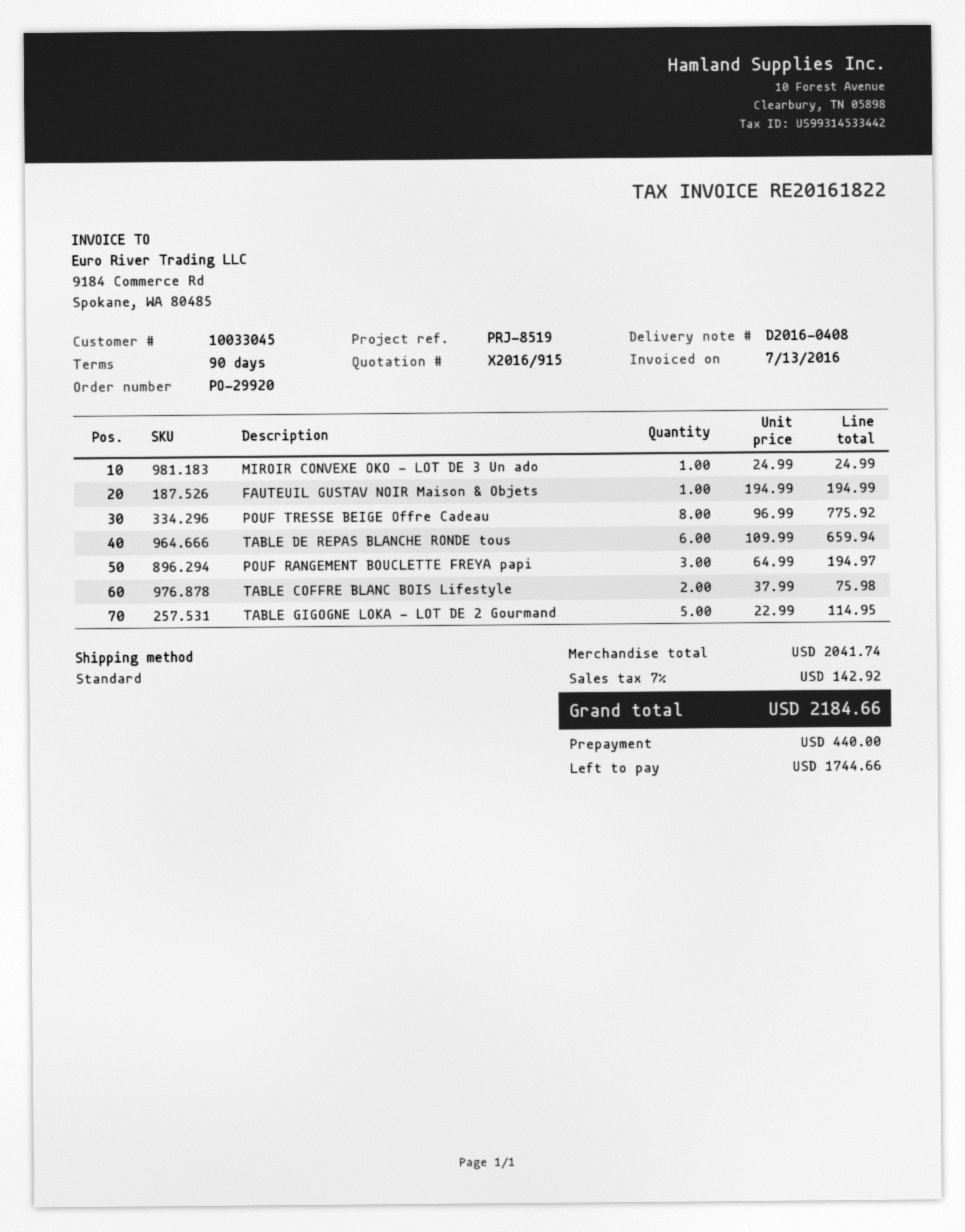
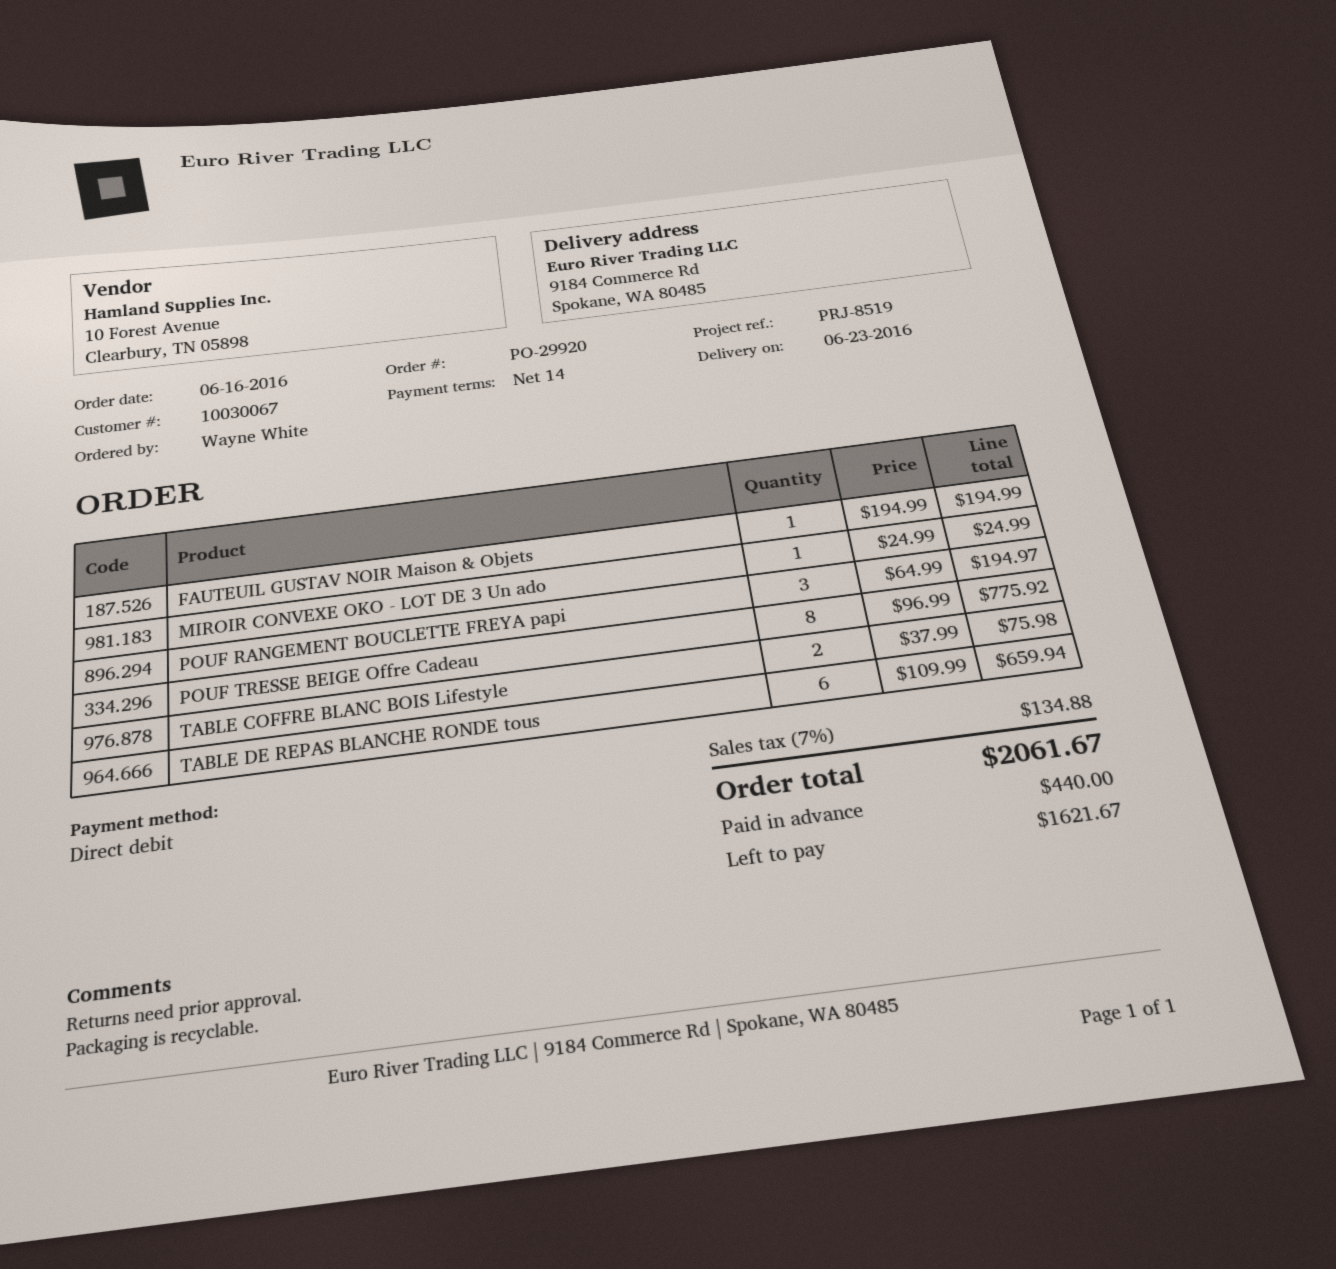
payment terms: 90 days -> 14 days
customer number: 10033045 -> 10030067
TABLE GIGOGNE LOKA - LOT DE 2 Gourmand: 5 x 22.99 = 114.95 -> none
tax: 7% = 142.92 -> 7% = 134.88
total: 2184.66 -> 2061.67
balance: 1744.66 -> 1621.67

